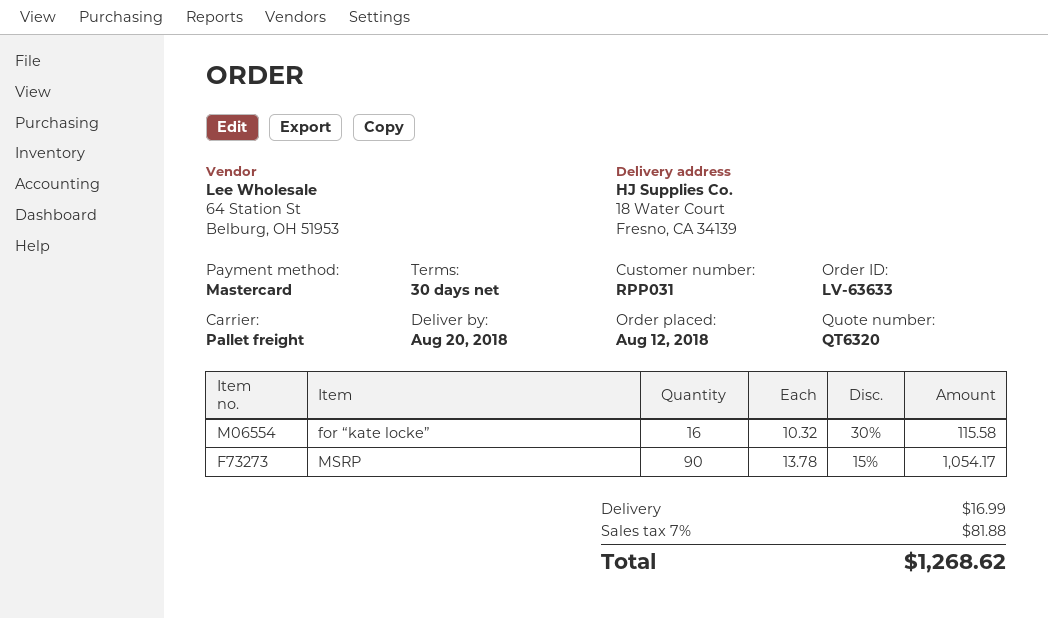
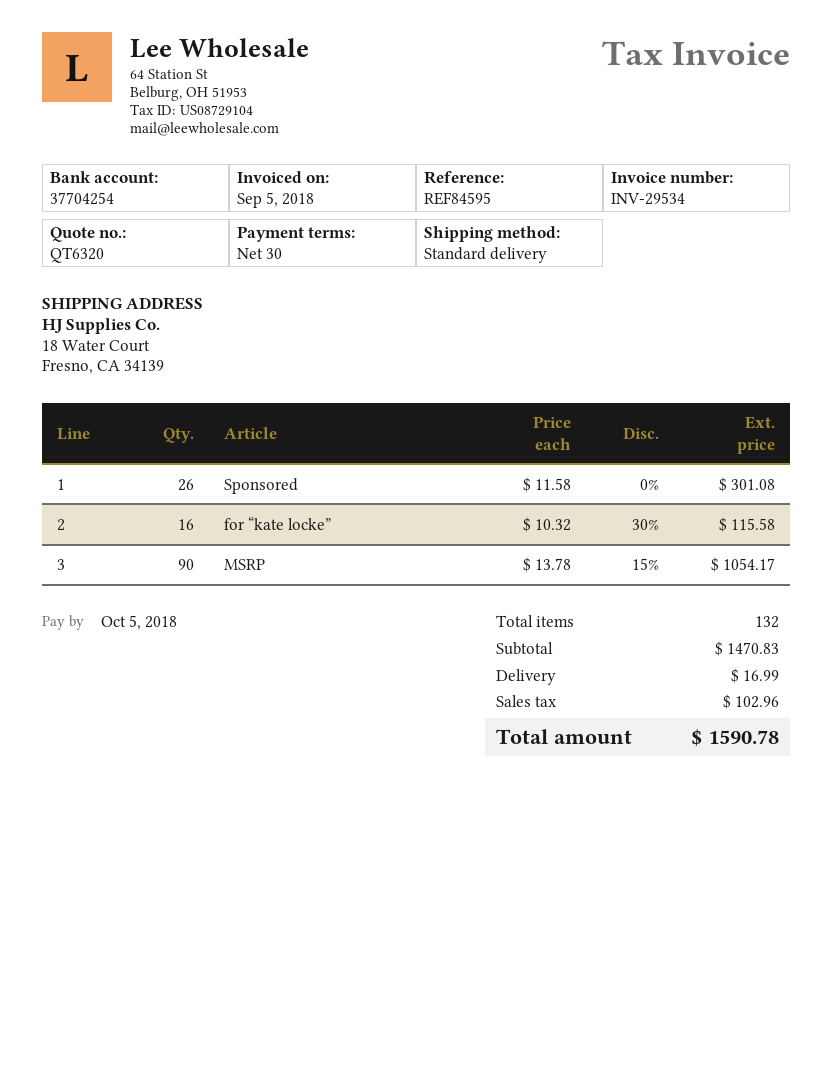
shipping method: pallet freight -> standard
Sponsored: none -> 26 x 11.58 = 301.08
tax: 81.88 -> 102.96
total: 1268.62 -> 1590.78

